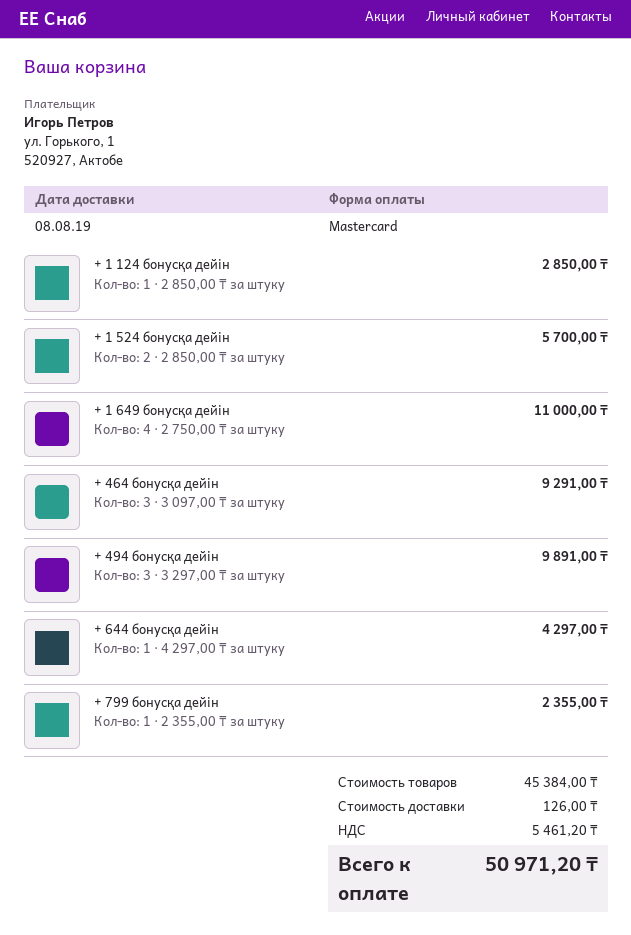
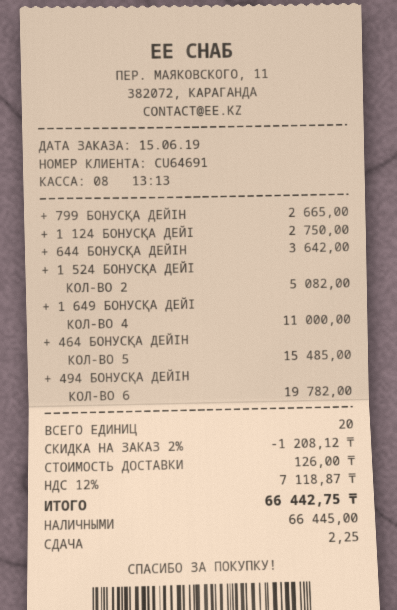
payment method: Mastercard -> cash
+ 1 124 бонусқа дейін: 1 for 2850.00 -> 1 for 2750.00
+ 1 524 бонусқа дейін: 2 for 5700.00 -> 2 for 5082.00
+ 464 бонусқа дейін: 3 for 9291.00 -> 5 for 15485.00
+ 494 бонусқа дейін: 3 for 9891.00 -> 6 for 19782.00
+ 644 бонусқа дейін: 1 for 4297.00 -> 1 for 3642.00
+ 799 бонусқа дейін: 1 for 2355.00 -> 1 for 2665.00
discount: none -> 2% = 1208.12
tax: 5461.20 -> 7118.87
total: 50971.20 -> 66442.75

